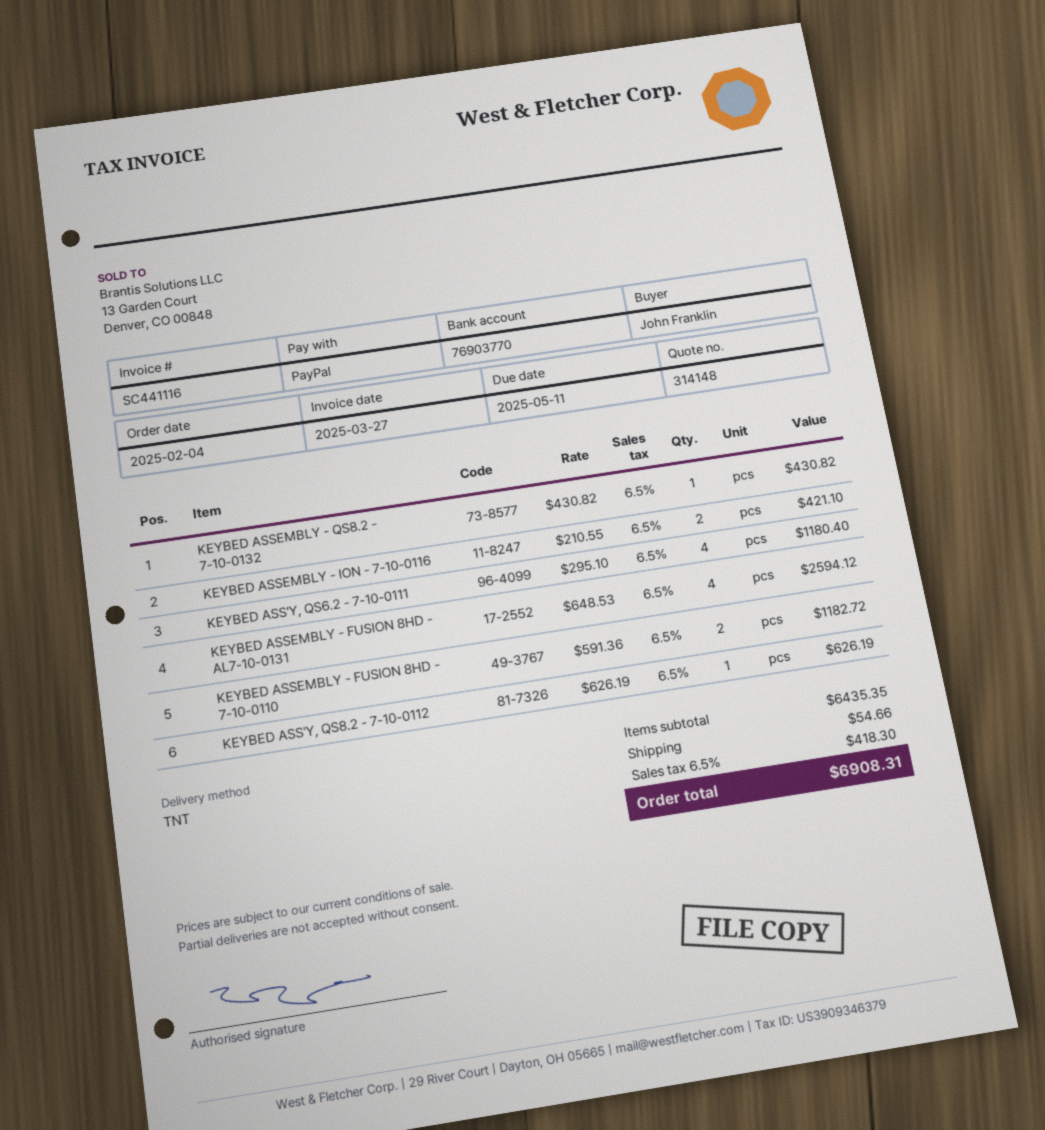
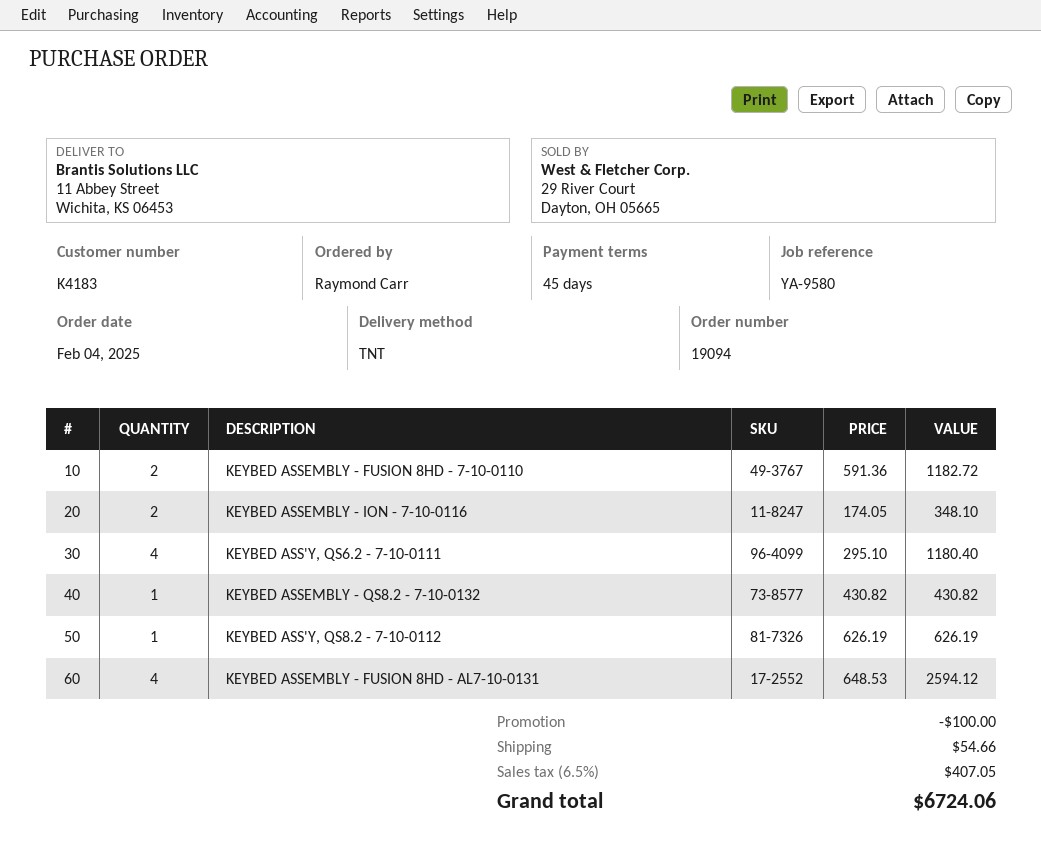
ordered by: John Franklin -> Raymond Carr
KEYBED ASSEMBLY - ION - 7-10-0116: 2 x 210.55 = 421.10 -> 2 x 174.05 = 348.10
discount: none -> 100.00
tax: 6.5% = 418.30 -> 6.5% = 407.05
total: 6908.31 -> 6724.06

